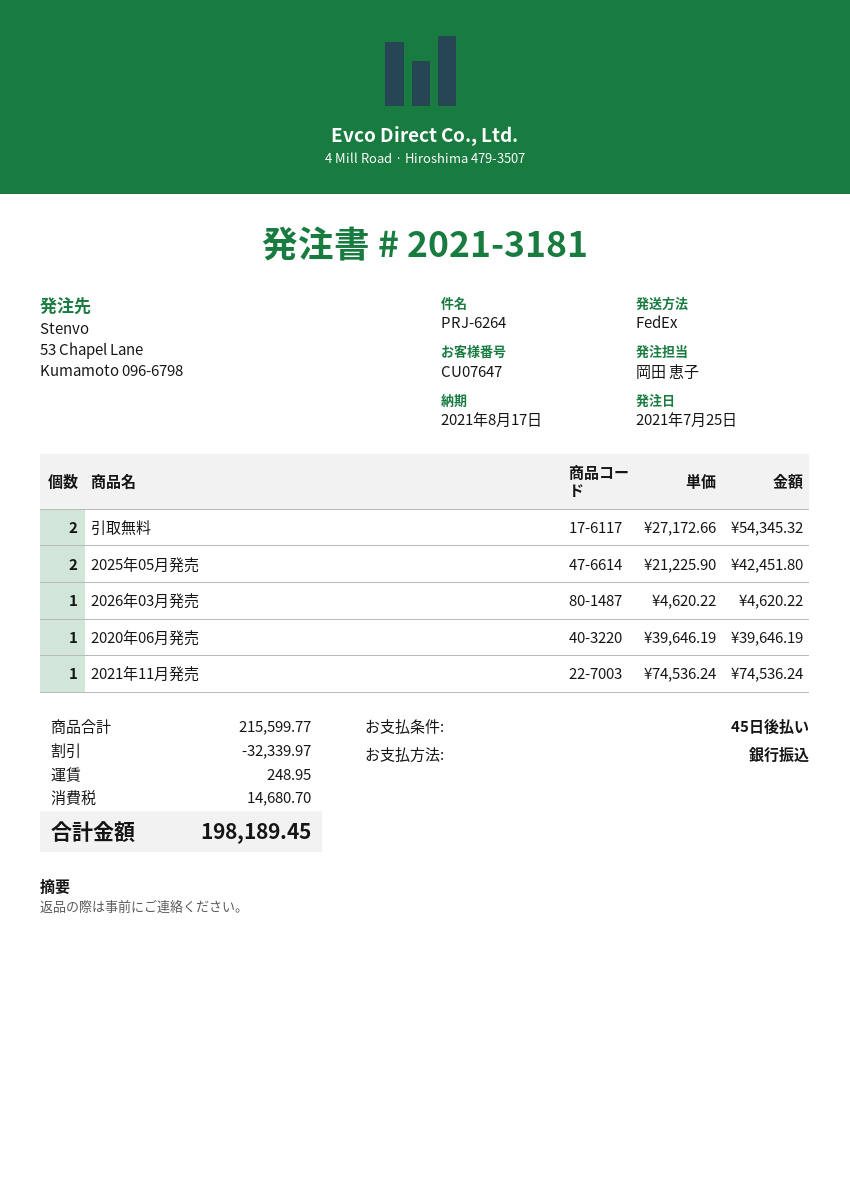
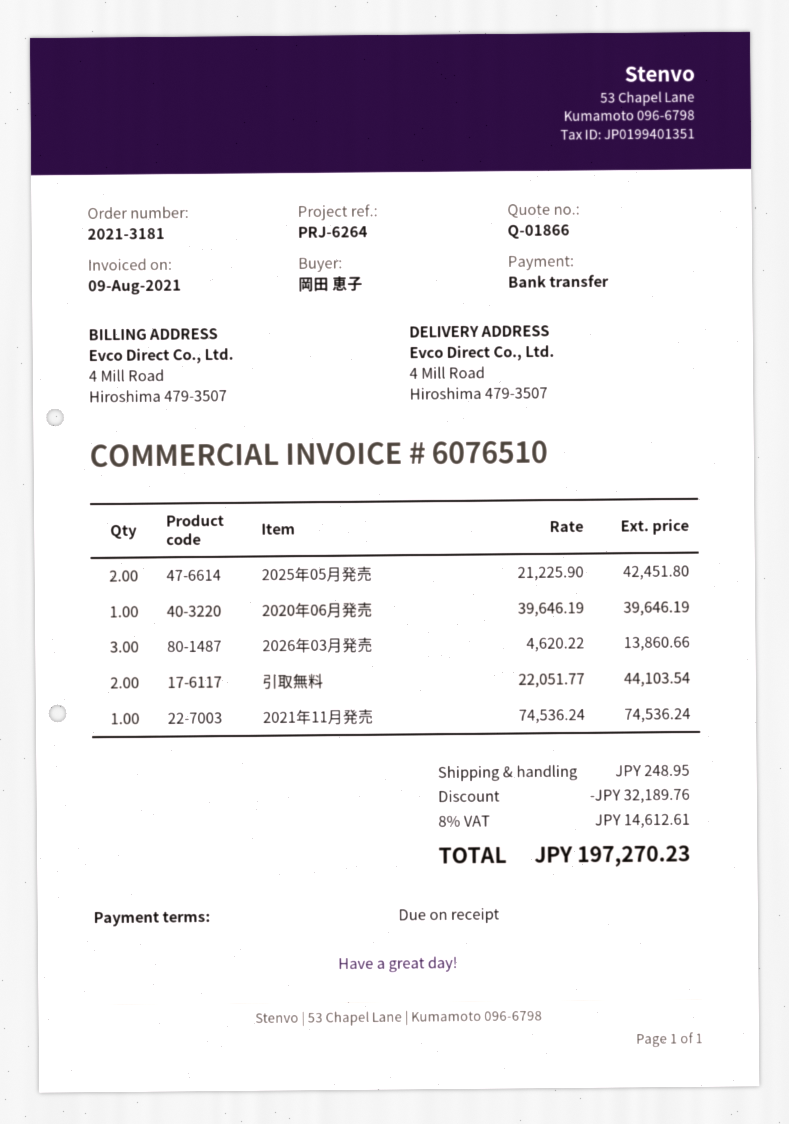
payment terms: 45 days -> on receipt
引取無料: 2 x 27172.66 = 54345.32 -> 2 x 22051.77 = 44103.54
2026年03月発売: 1 x 4620.22 = 4620.22 -> 3 x 4620.22 = 13860.66
discount: 32339.97 -> 32189.76
tax: 14680.70 -> 14612.61
total: 198189.45 -> 197270.23

